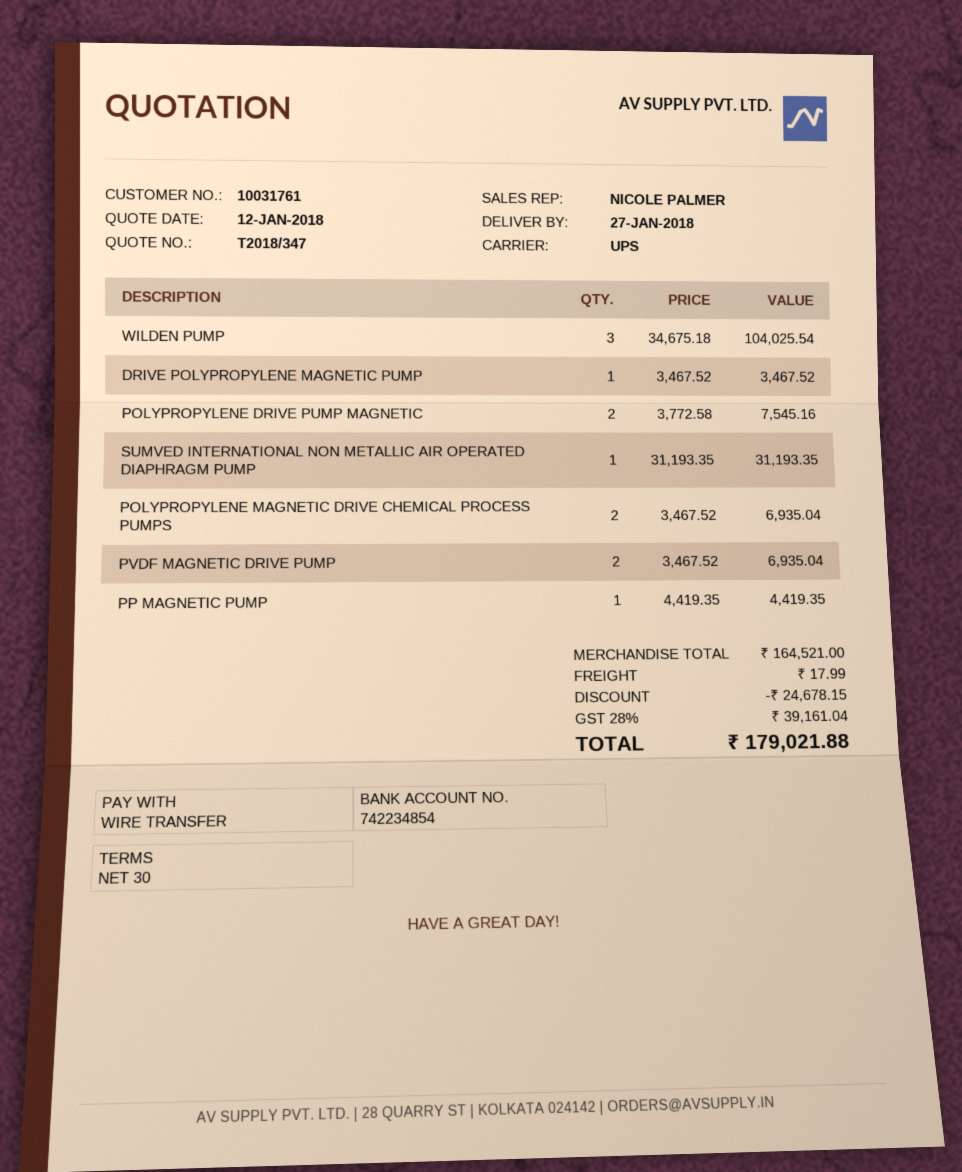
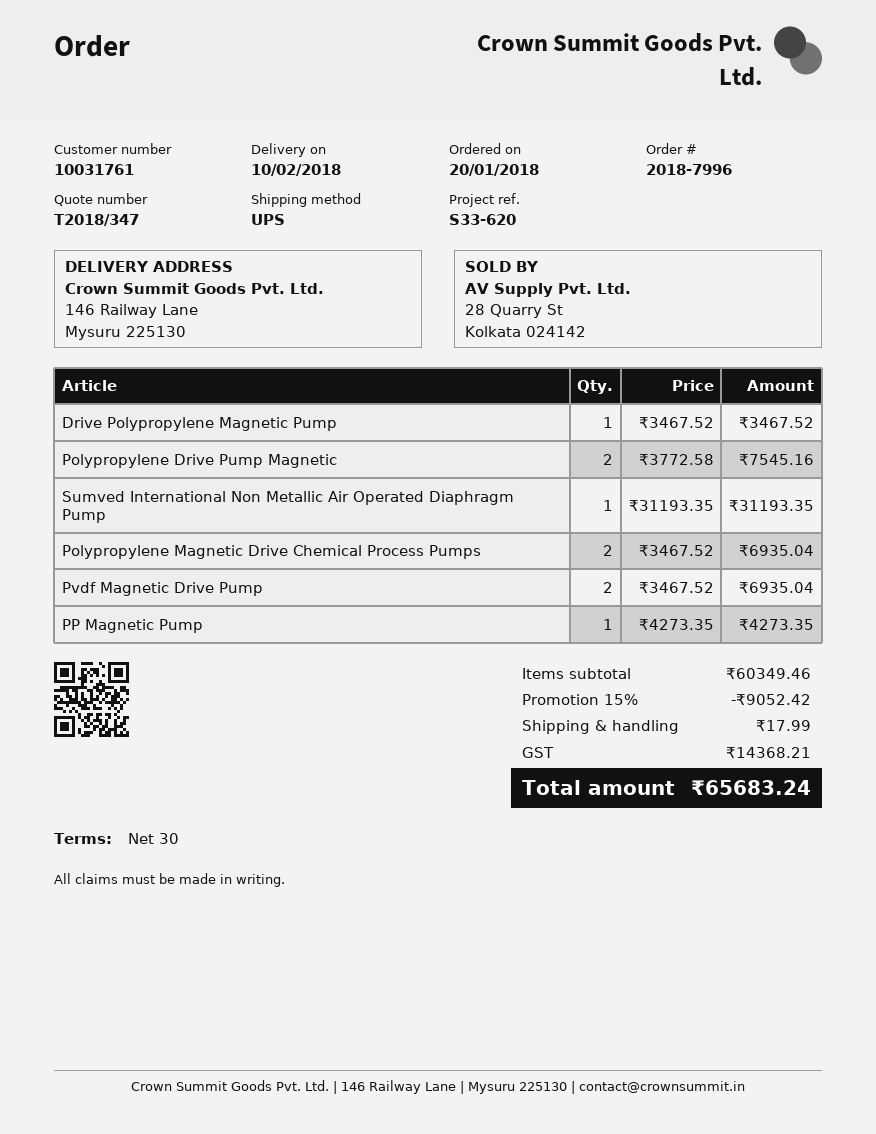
delivery date: 2018-01-27 -> 2018-02-10
WILDEN PUMP: 3 x 34675.18 = 104025.54 -> none
PP MAGNETIC PUMP: 1 x 4419.35 = 4419.35 -> 1 x 4273.35 = 4273.35
subtotal: 164521.00 -> 60349.46
discount: 24678.15 -> 9052.42
tax: 39161.04 -> 14368.21
total: 179021.88 -> 65683.24

